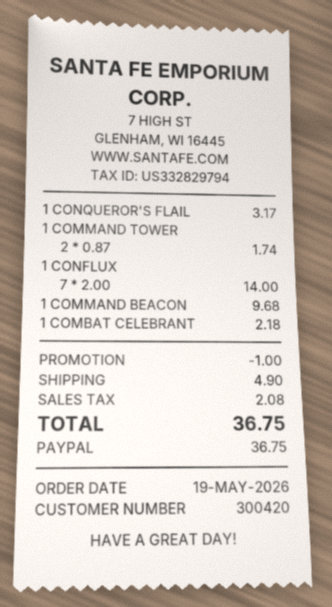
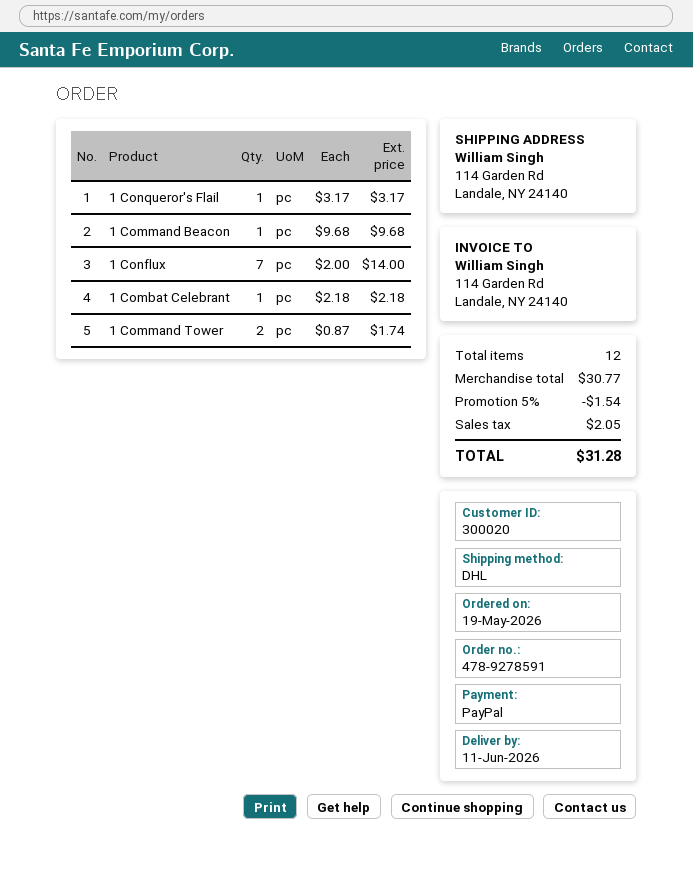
customer number: 300420 -> 300020
discount: 1.00 -> 1.54
shipping: 4.90 -> none
tax: 2.08 -> 2.05
total: 36.75 -> 31.28

